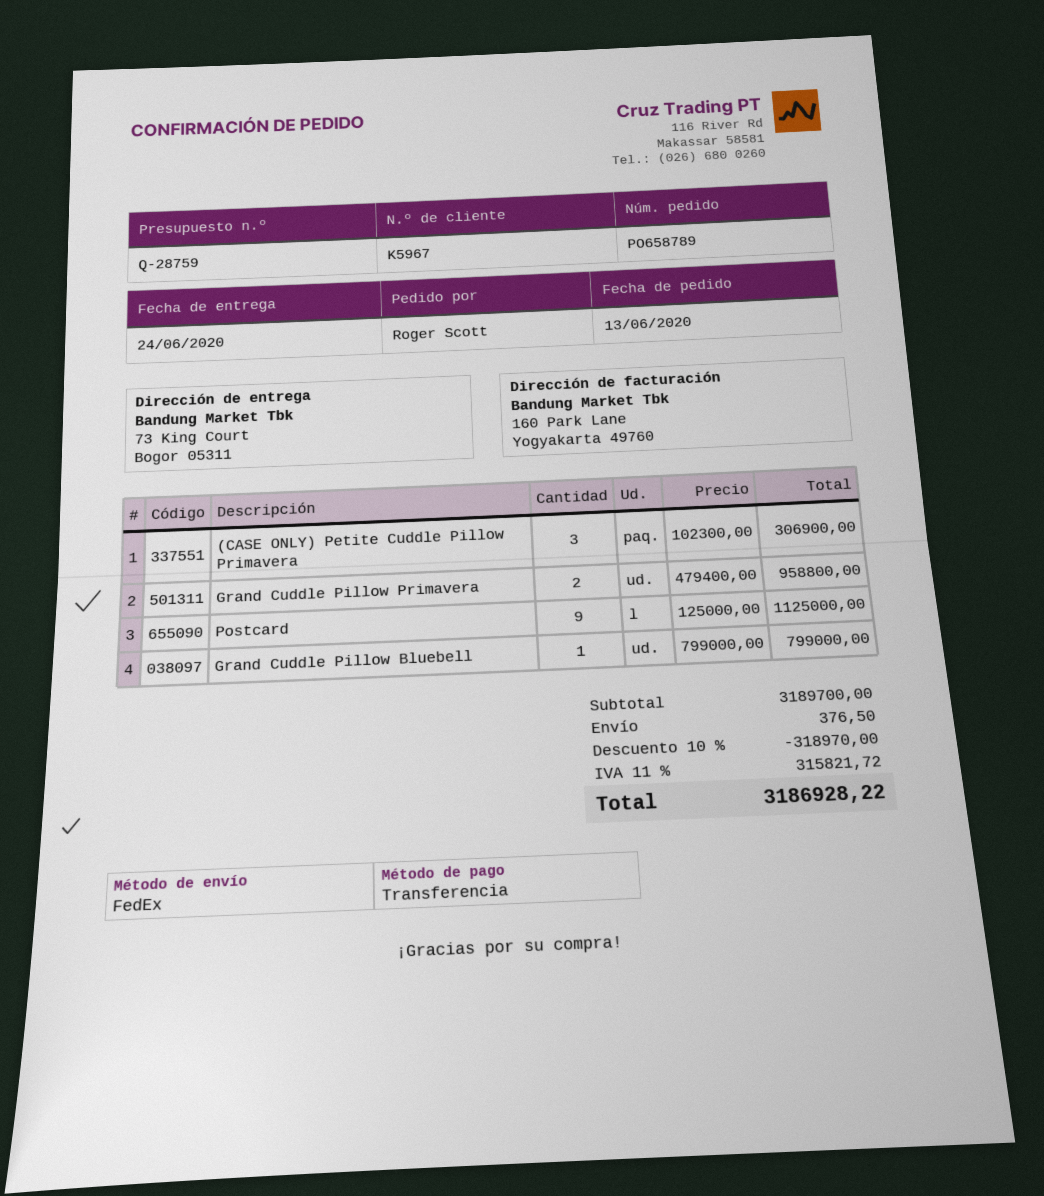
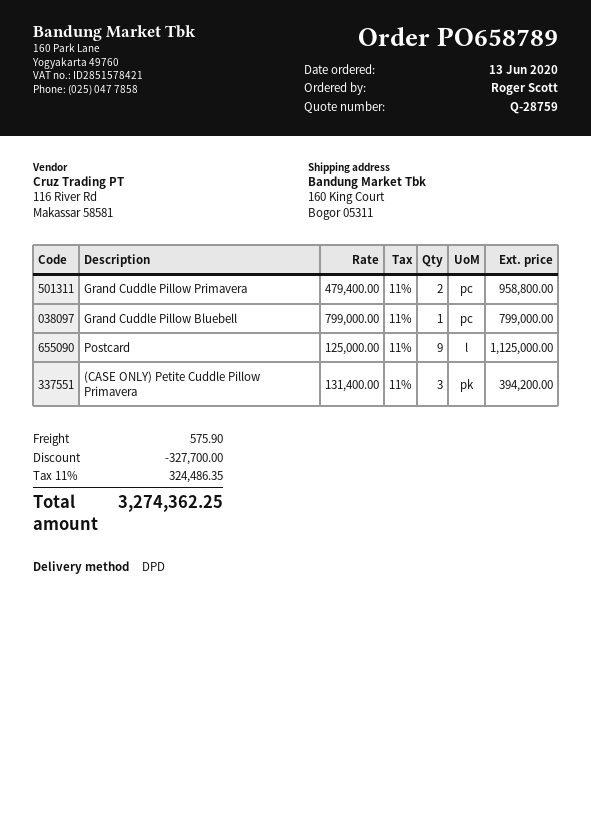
shipping method: FedEx -> DPD
ship to: 73 King Court, Bogor 05311 -> 160 King Court, Bogor 05311
(CASE ONLY) Petite Cuddle Pillow Primavera: 3 x 102300.00 = 306900.00 -> 3 x 131400.00 = 394200.00
discount: 318970.00 -> 327700.00
shipping: 376.50 -> 575.90
tax: 11% = 315821.72 -> 11% = 324486.35
total: 3186928.22 -> 3274362.25

